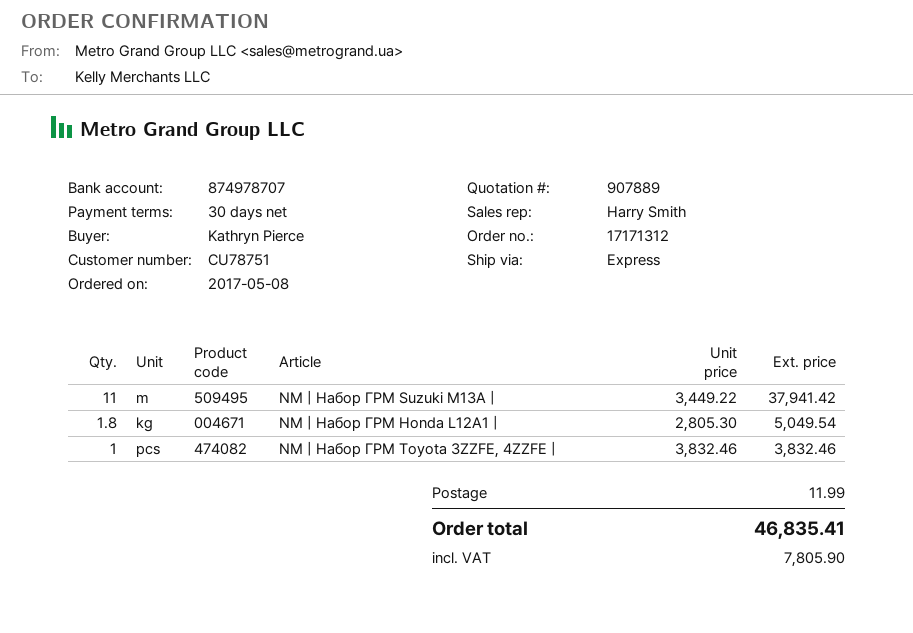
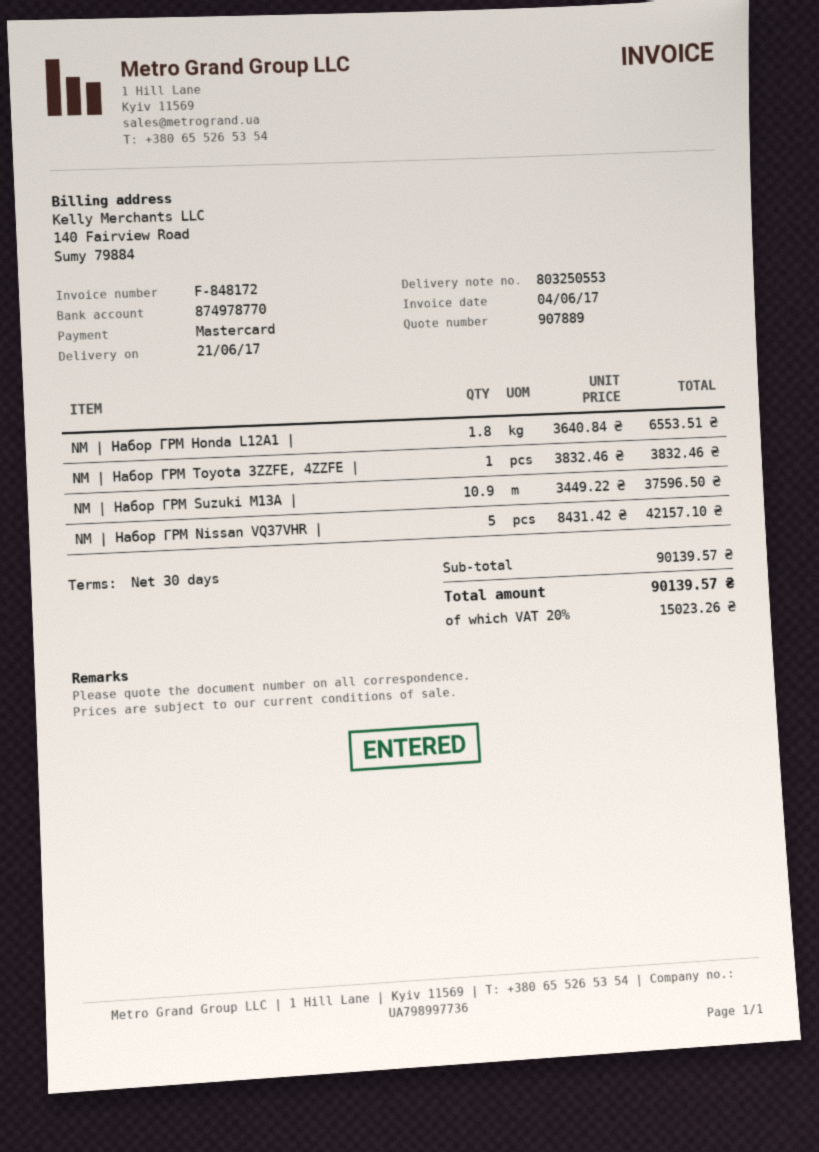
bank account: 874978707 -> 874978770
NM | Набор ГРМ Suzuki M13A |: 11 x 3449.22 = 37941.42 -> 10.9 x 3449.22 = 37596.50
NM | Набор ГРМ Honda L12A1 |: 1.8 x 2805.30 = 5049.54 -> 1.8 x 3640.84 = 6553.51
NM | Набор ГРМ Nissan VQ37VHR |: none -> 5 x 8431.42 = 42157.10
shipping: 11.99 -> none
tax: 7805.90 -> 15023.26
total: 46835.41 -> 90139.57

